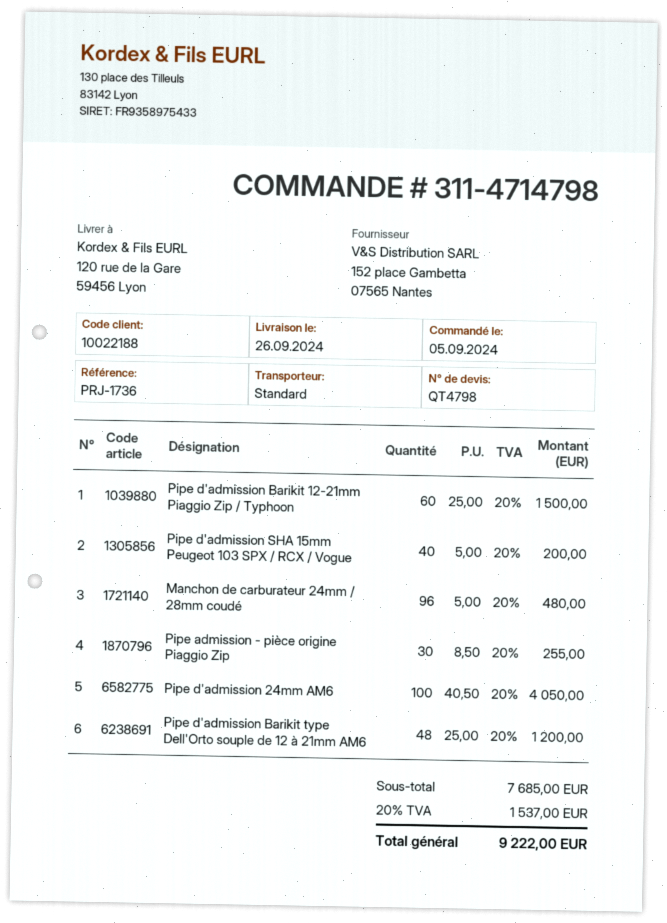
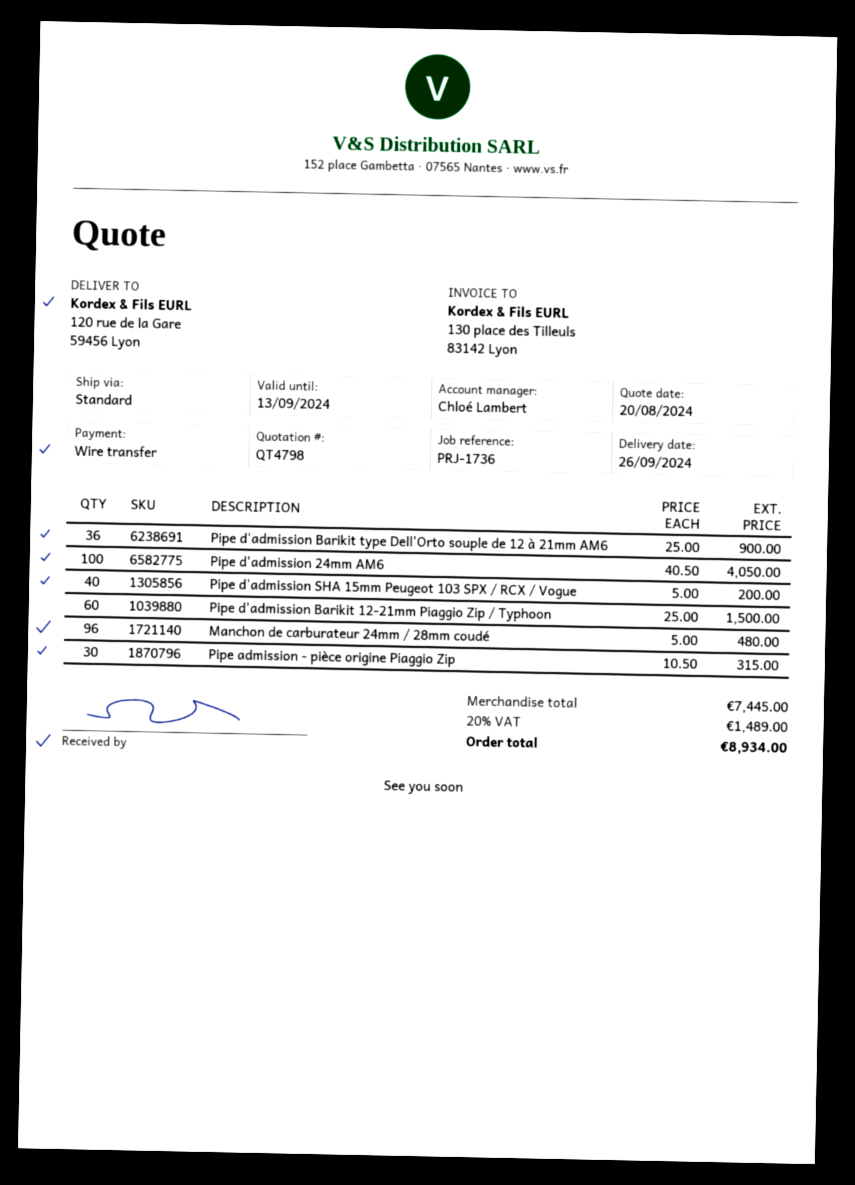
Pipe admission - pièce origine Piaggio Zip: 30 x 8.50 = 255.00 -> 30 x 10.50 = 315.00
Pipe d'admission Barikit type Dell'Orto souple de 12 à 21mm AM6: 48 x 25.00 = 1200.00 -> 36 x 25.00 = 900.00
subtotal: 7685.00 -> 7445.00
tax: 20% = 1537.00 -> 20% = 1489.00
total: 9222.00 -> 8934.00

